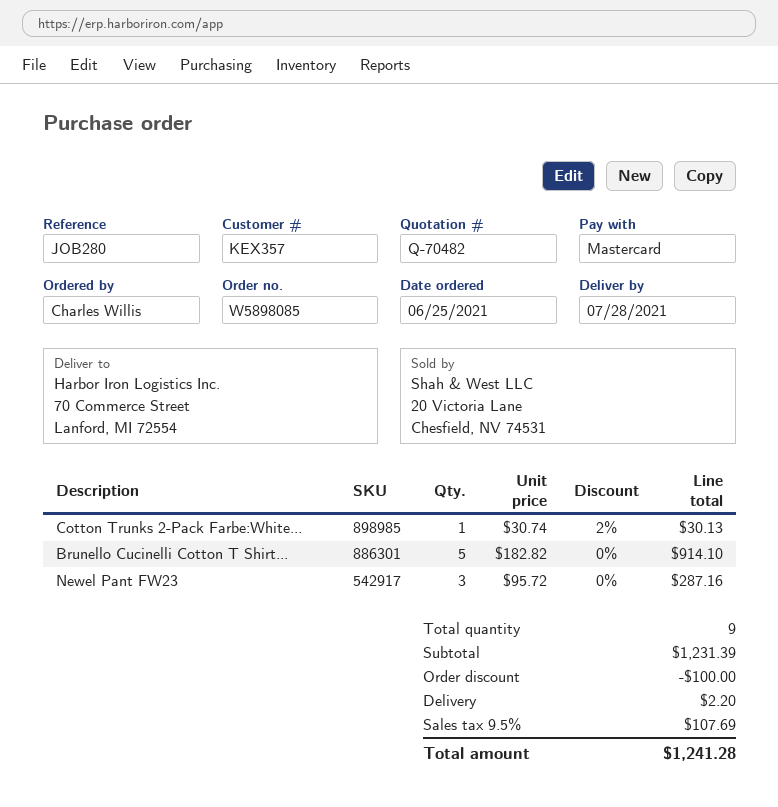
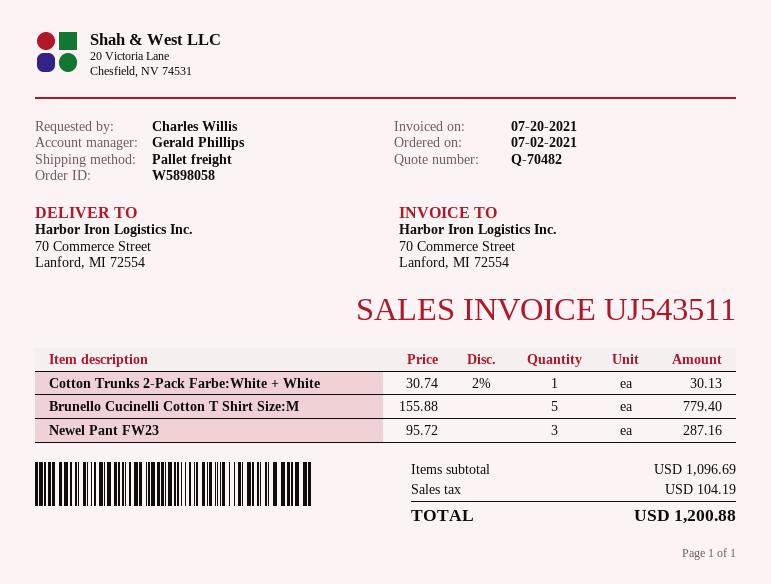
order number: W5898085 -> W5898058
order date: 2021-06-25 -> 2021-07-02
Brunello Cucinelli Cotton T Shirt...: 5 x 182.82 = 914.10 -> 5 x 155.88 = 779.40
subtotal: 1231.39 -> 1096.69
discount: 100.00 -> none
shipping: 2.20 -> none
tax: 107.69 -> 104.19
total: 1241.28 -> 1200.88

